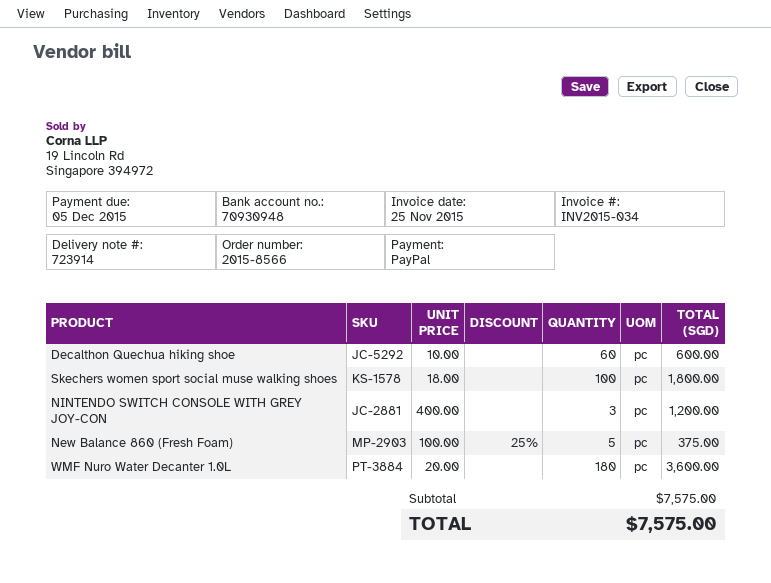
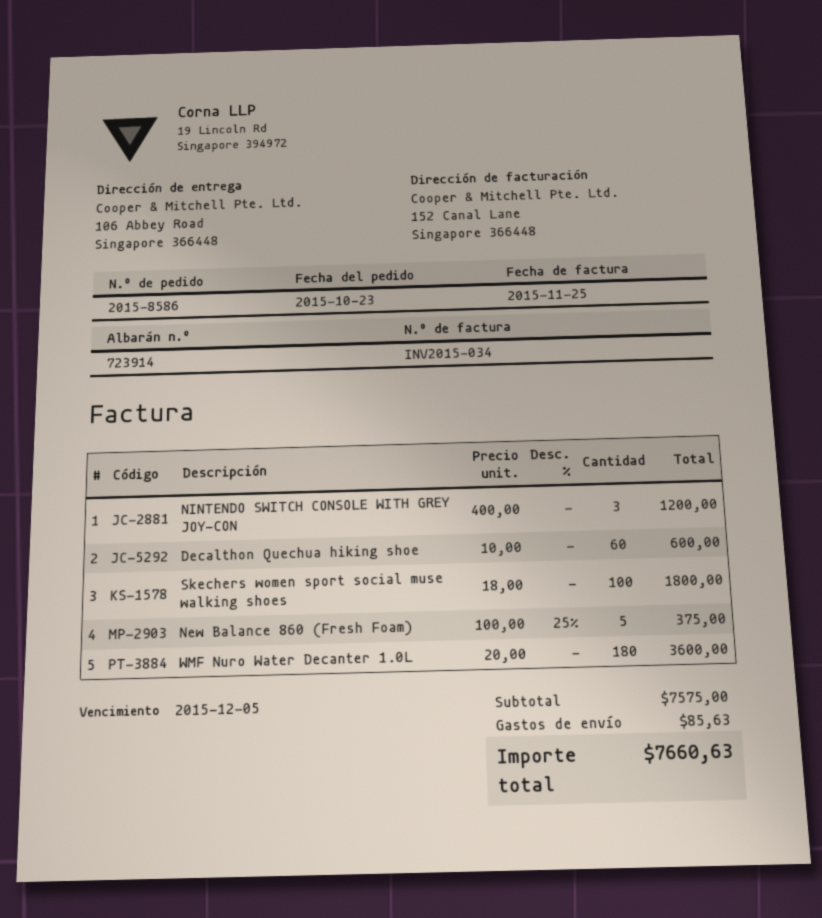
order number: 2015-8566 -> 2015-8586
shipping: none -> 85.63
total: 7575.00 -> 7660.63

